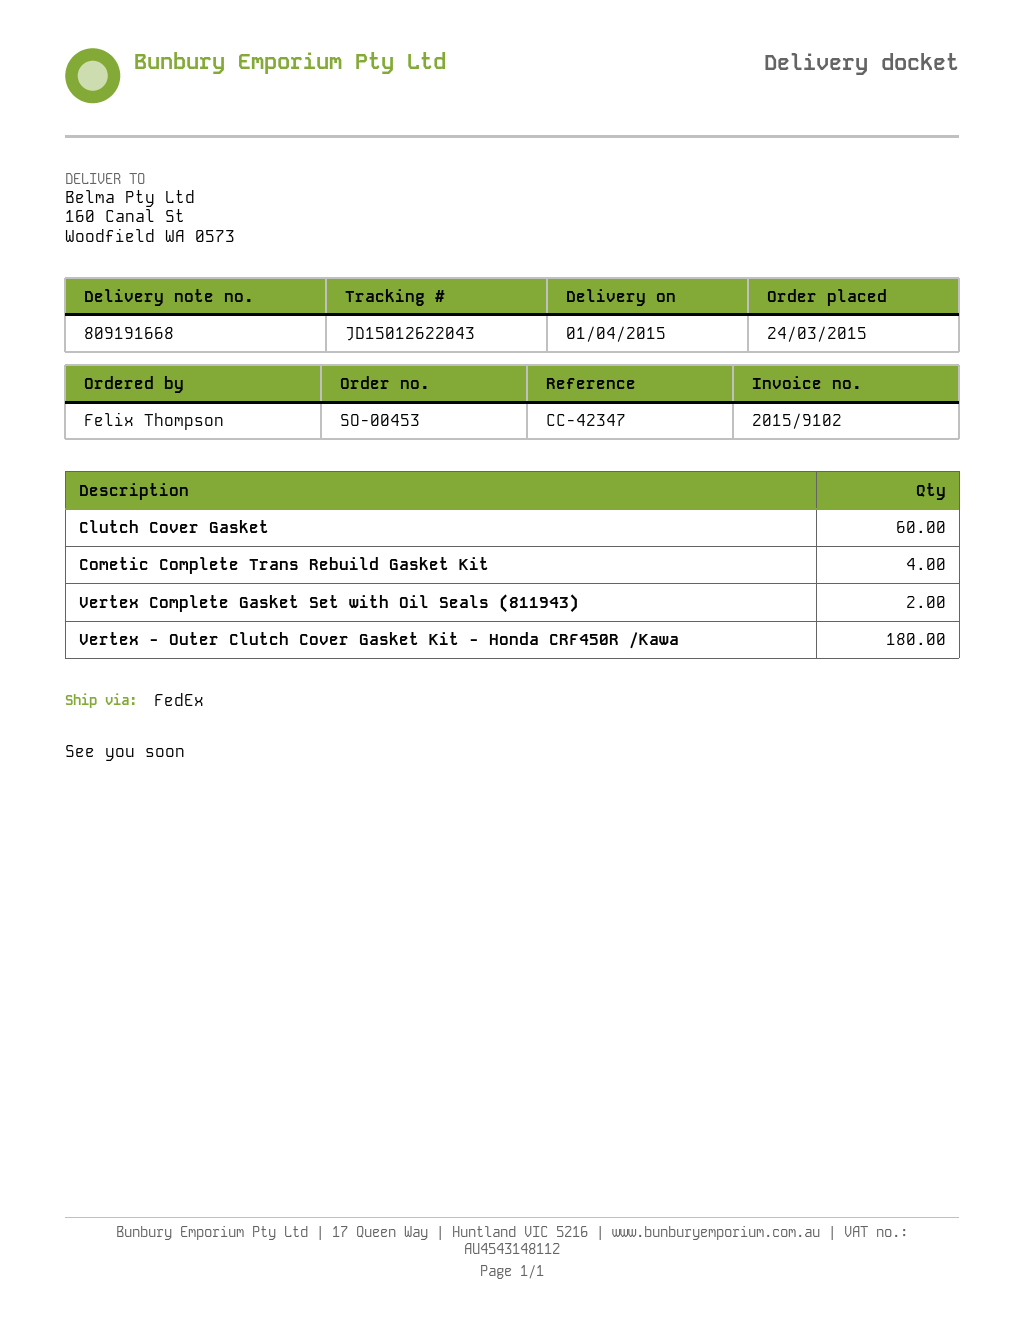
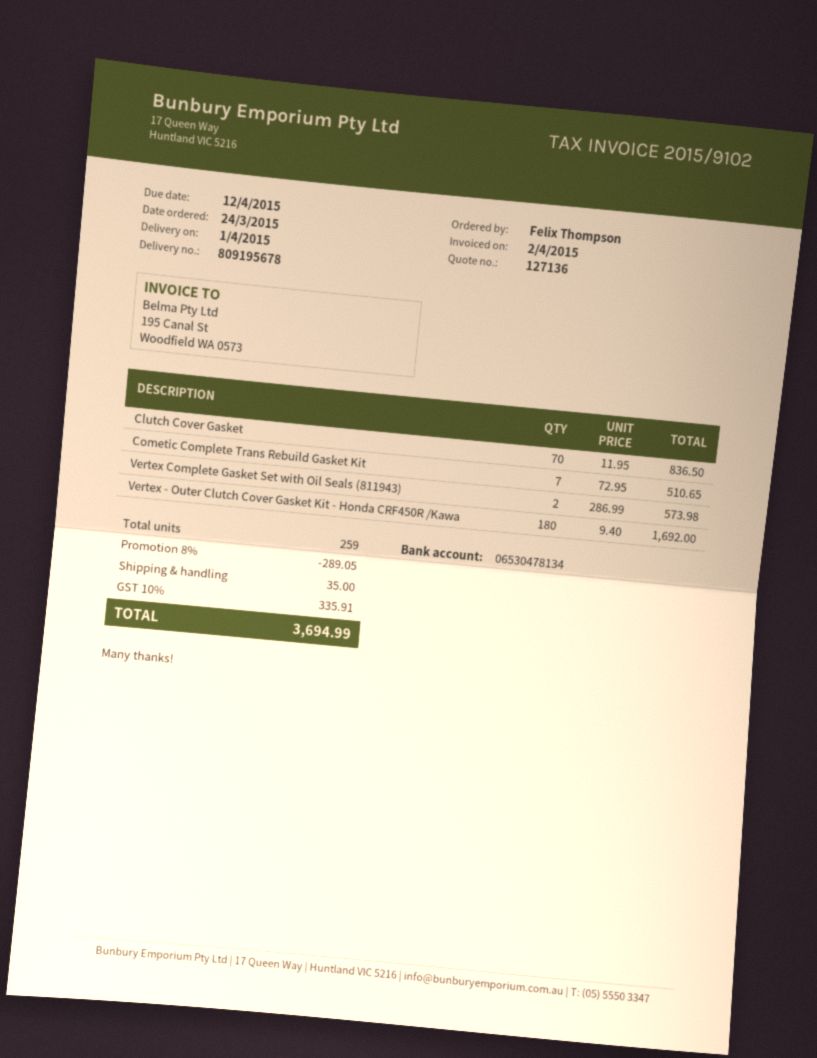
delivery note number: 809191668 -> 809195678
Clutch Cover Gasket: 60 -> 70
Cometic Complete Trans Rebuild Gasket Kit: 4 -> 7

